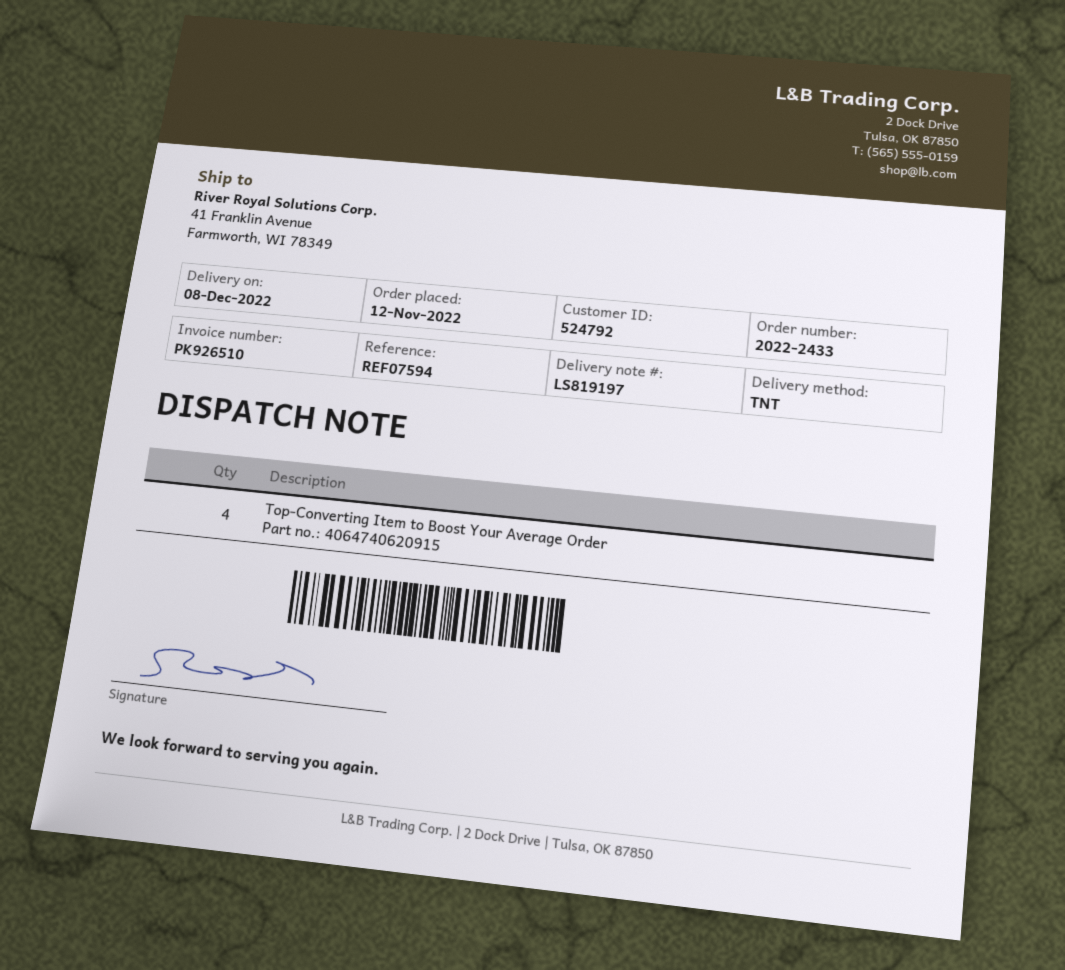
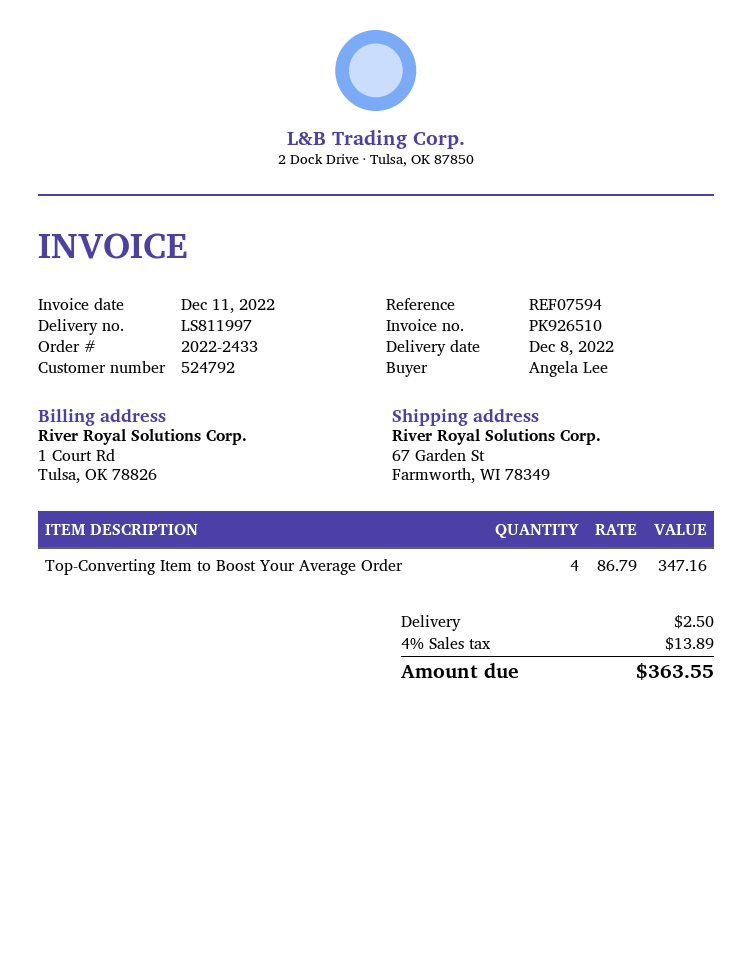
delivery note number: LS819197 -> LS811997
ship to: 41 Franklin Avenue, Farmworth, WI 78349 -> 67 Garden St, Farmworth, WI 78349

